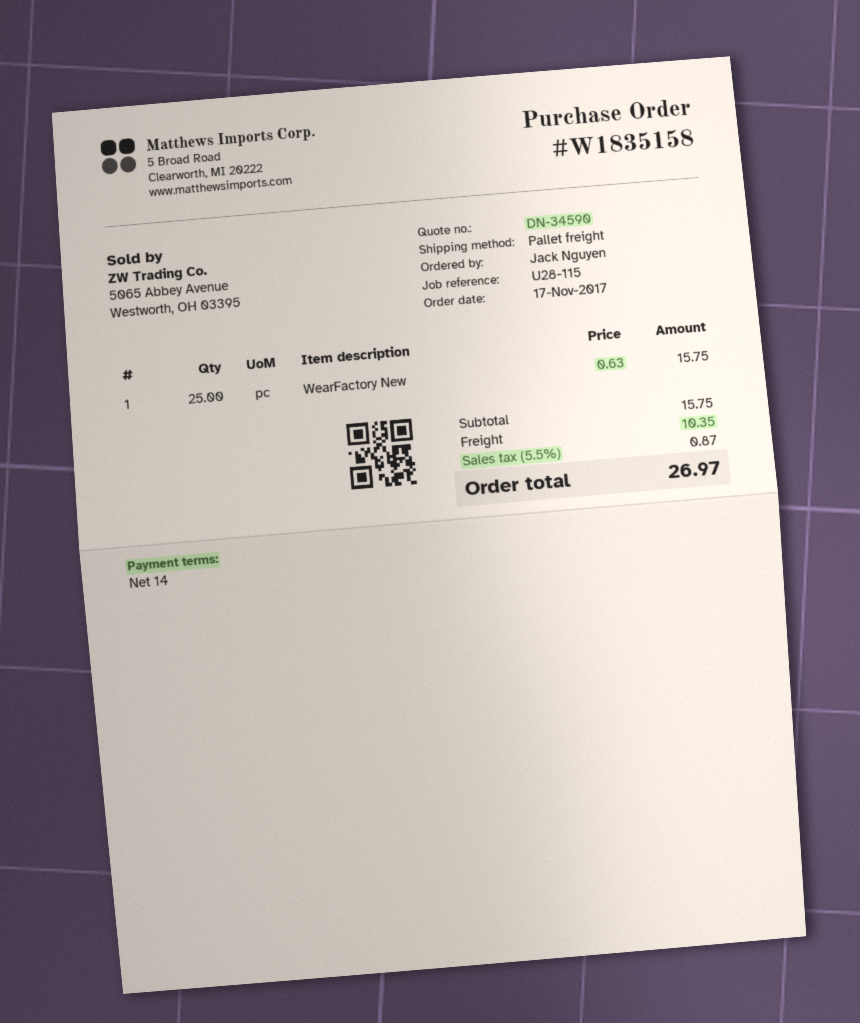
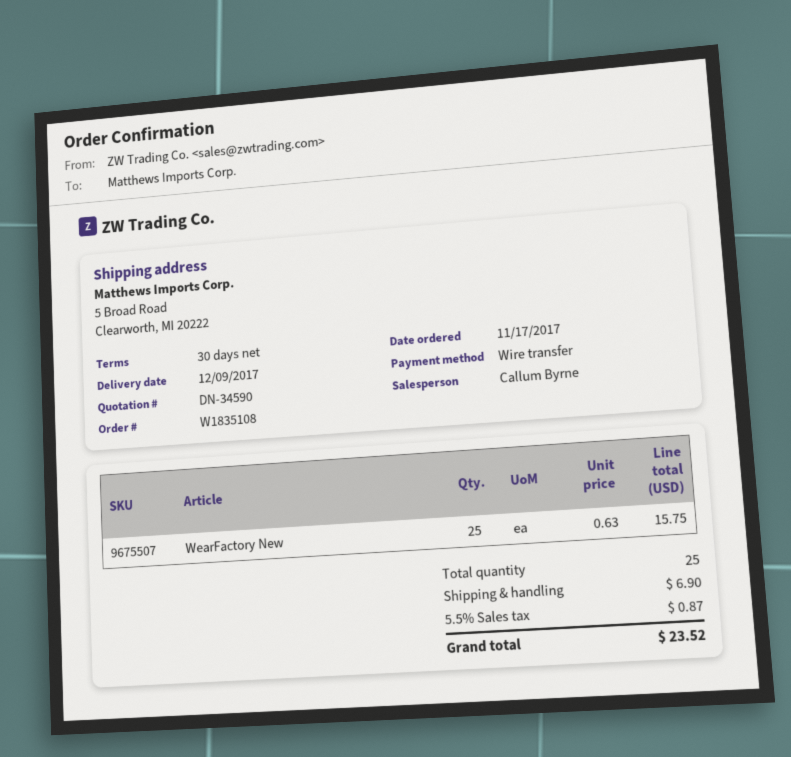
order number: W1835158 -> W1835108
payment terms: 14 days -> 30 days
shipping: 10.35 -> 6.90
total: 26.97 -> 23.52

